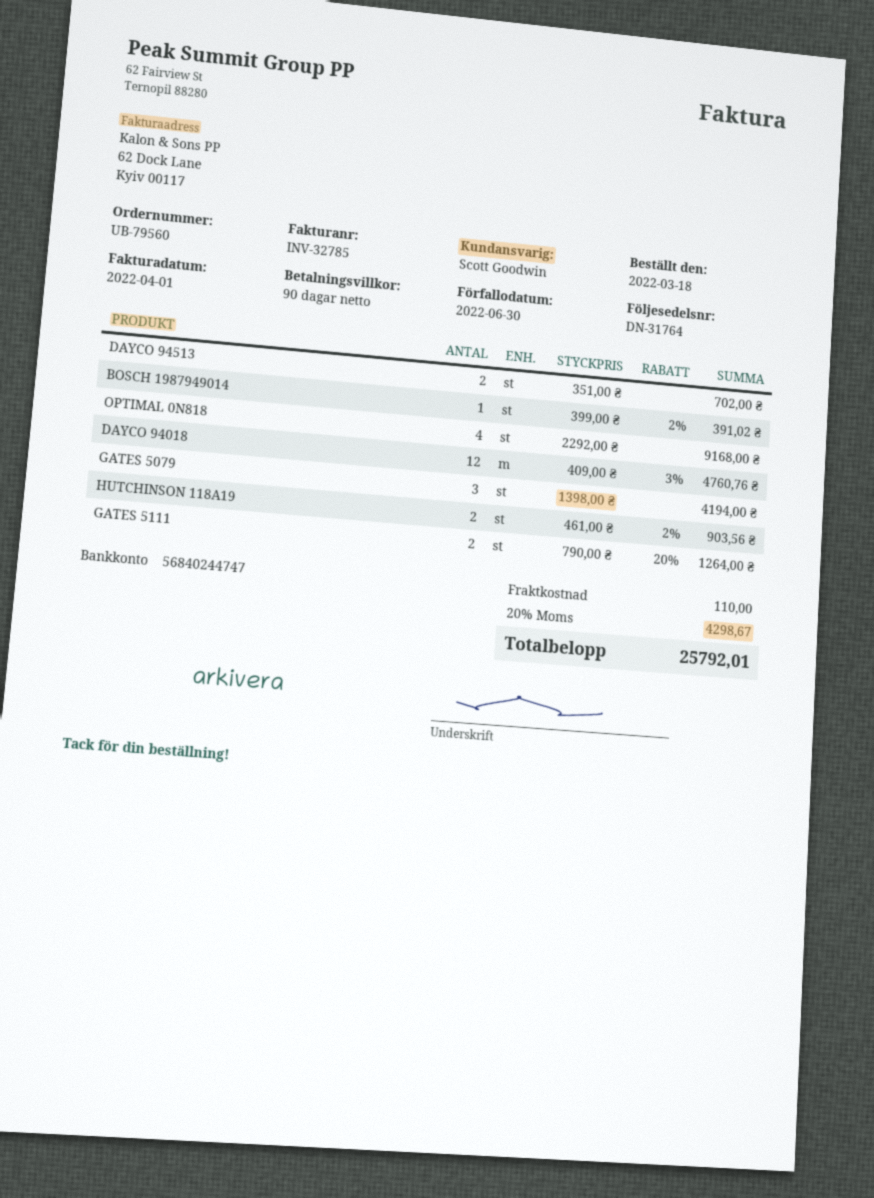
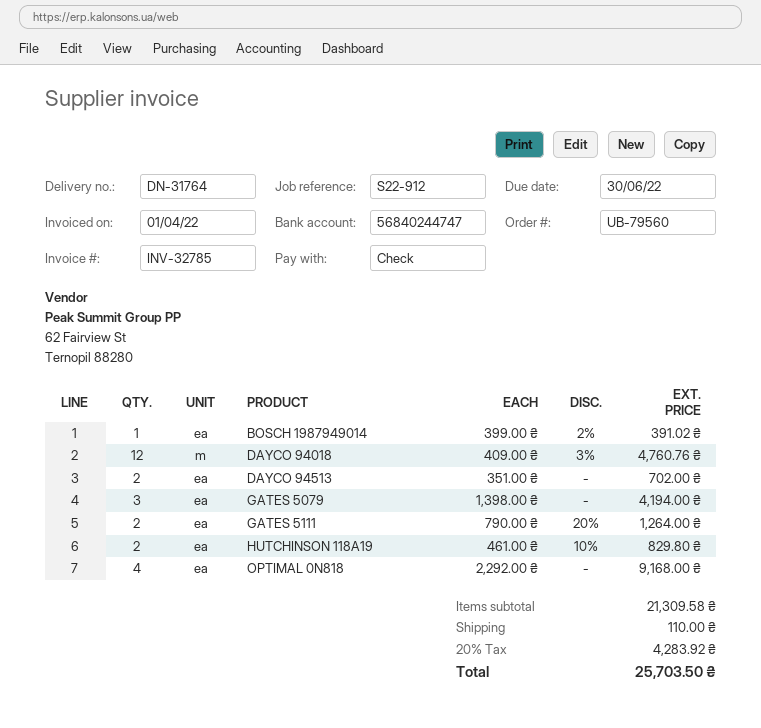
HUTCHINSON 118A19: 2 x 461.00 - 2% = 903.56 -> 2 x 461.00 - 10% = 829.80
tax: 20% = 4298.67 -> 20% = 4283.92
total: 25792.01 -> 25703.50

